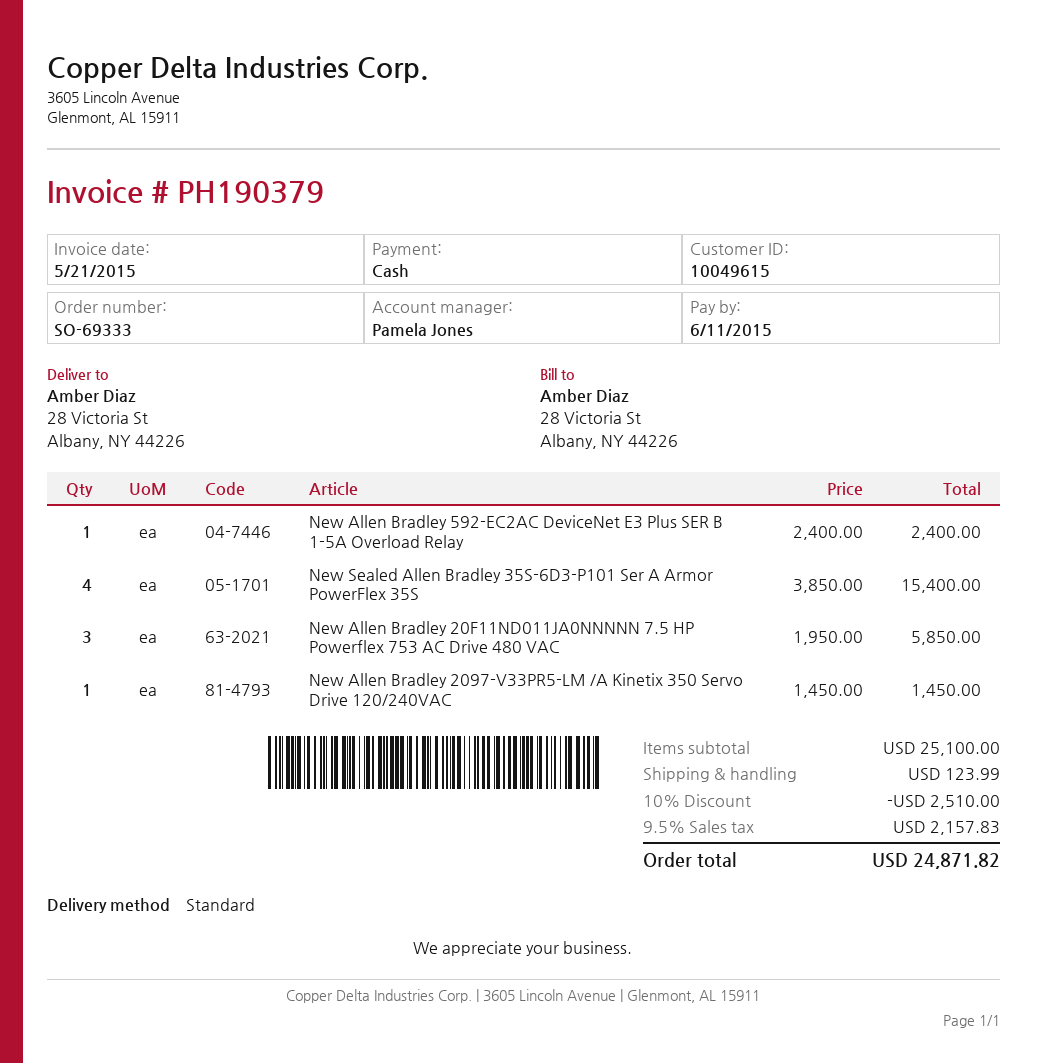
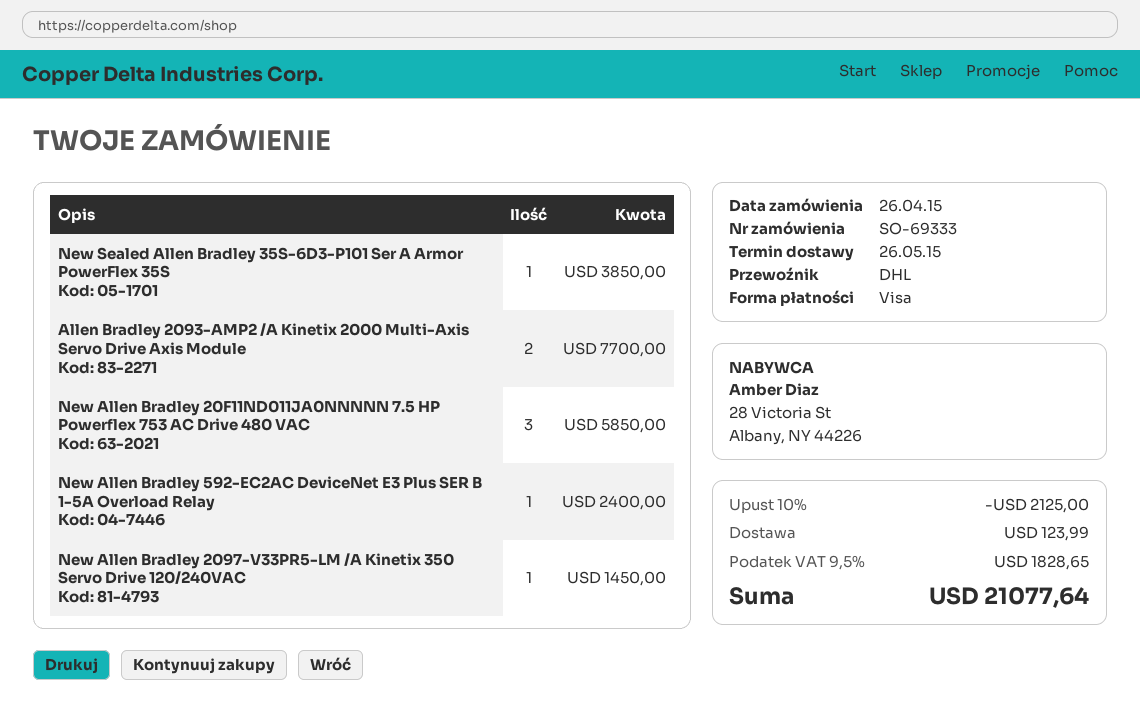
payment method: cash -> Visa
shipping method: standard -> DHL
New Sealed Allen Bradley 35S-6D3-P101 Ser A Armor PowerFlex 35S: 4 for 15400.00 -> 1 for 3850.00
Allen Bradley 2093-AMP2 /A Kinetix 2000 Multi-Axis Servo Drive Axis Module: none -> 2 for 7700.00
discount: 10% = 2510.00 -> 10% = 2125.00
tax: 9.5% = 2157.83 -> 9.5% = 1828.65
total: 24871.82 -> 21077.64

